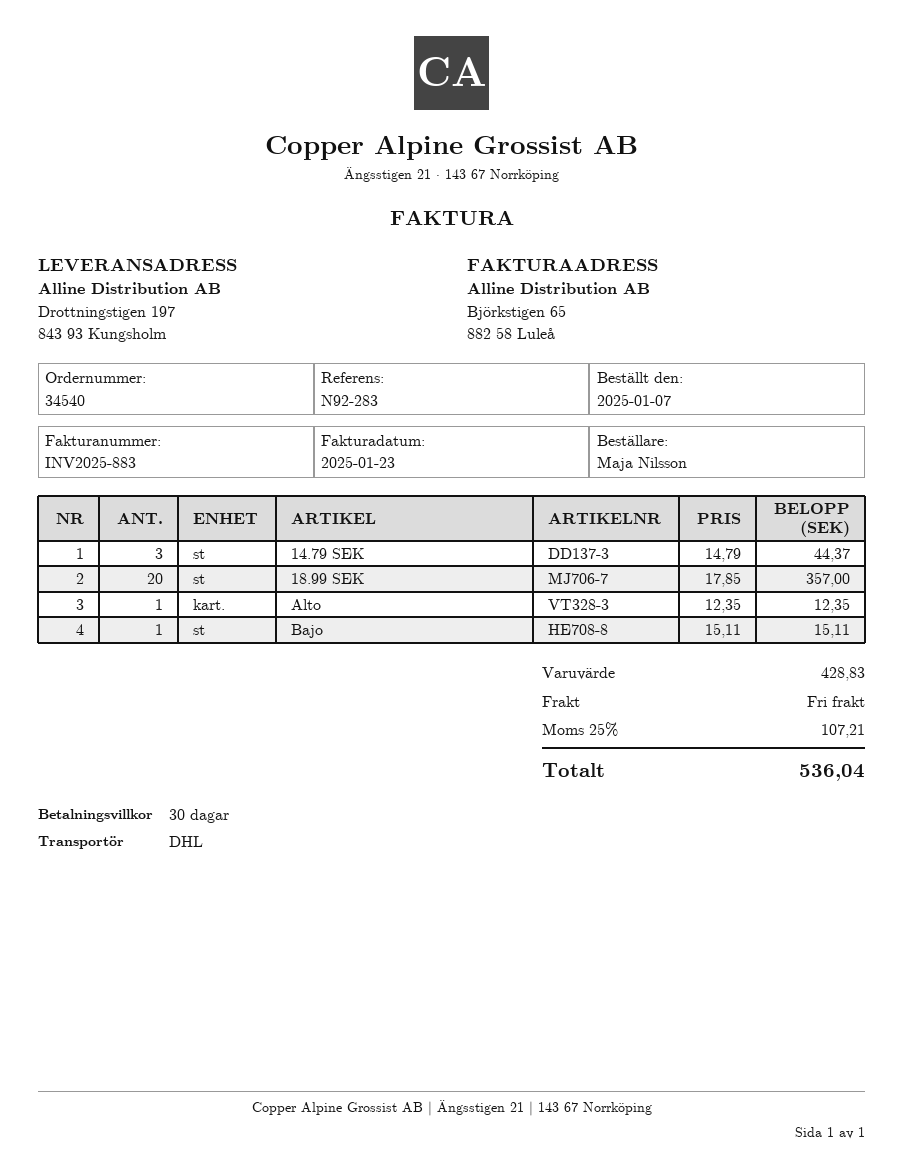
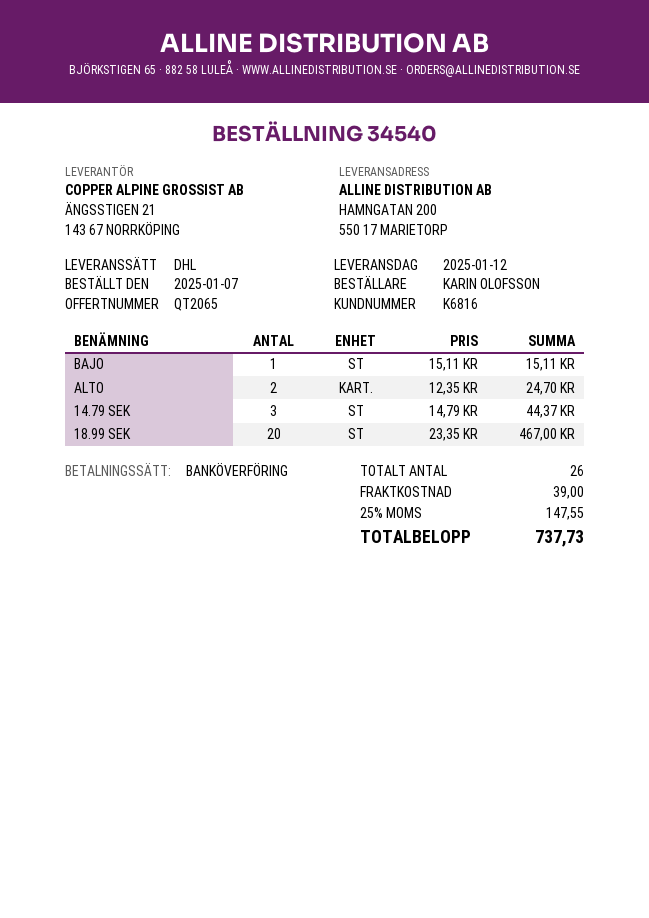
ordered by: Maja Nilsson -> KARIN OLOFSSON
ship to: Drottningstigen 197, 843 93 Kungsholm -> HAMNGATAN 200, 550 17 MARIETORP
18.99 SEK: 20 x 17.85 = 357.00 -> 20 x 23.35 = 467.00
Alto: 1 x 12.35 = 12.35 -> 2 x 12.35 = 24.70
shipping: 0.00 -> 39.00
tax: 25% = 107.21 -> 25% = 147.55
total: 536.04 -> 737.73

